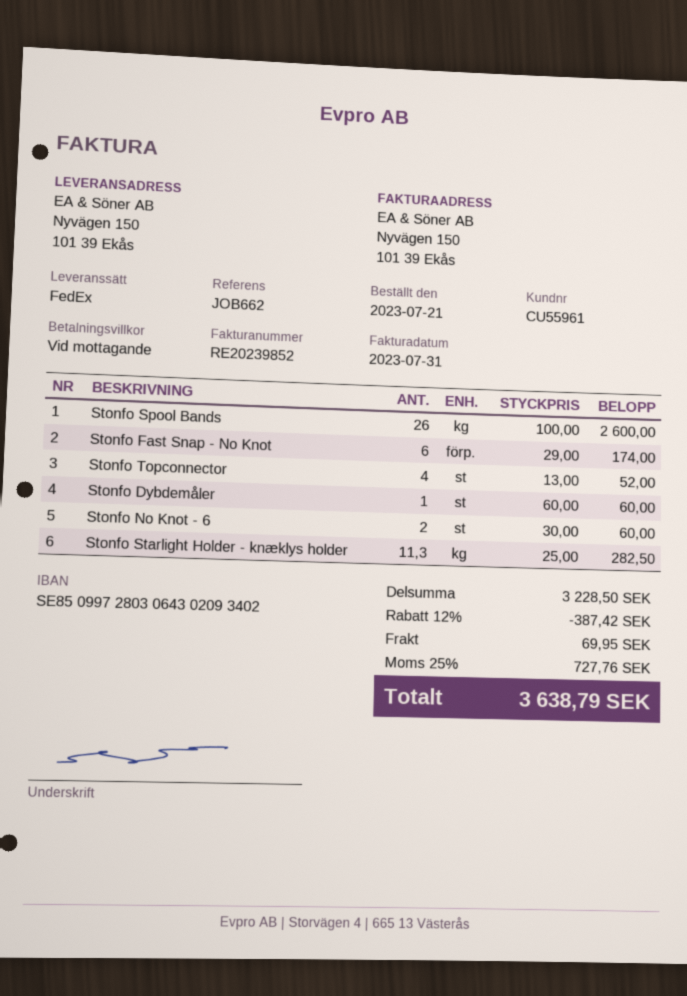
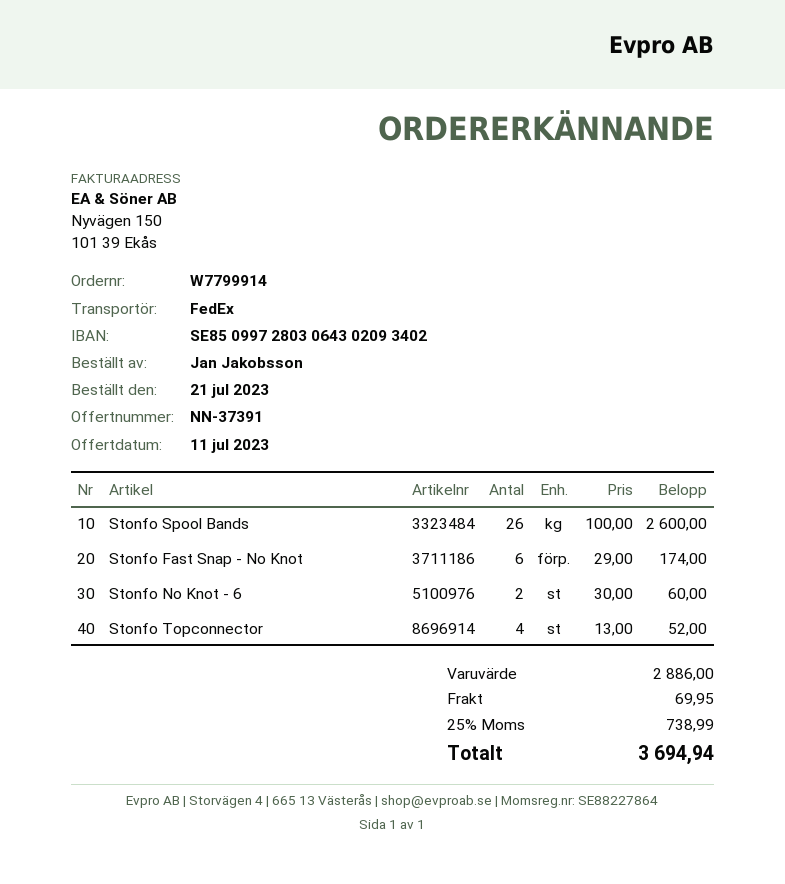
Stonfo Dybdemåler: 1 x 60.00 = 60.00 -> none
Stonfo Starlight Holder - knæklys holder: 11.3 x 25.00 = 282.50 -> none
subtotal: 3228.50 -> 2886.00
discount: 12% = 387.42 -> none
tax: 25% = 727.76 -> 25% = 738.99
total: 3638.79 -> 3694.94

